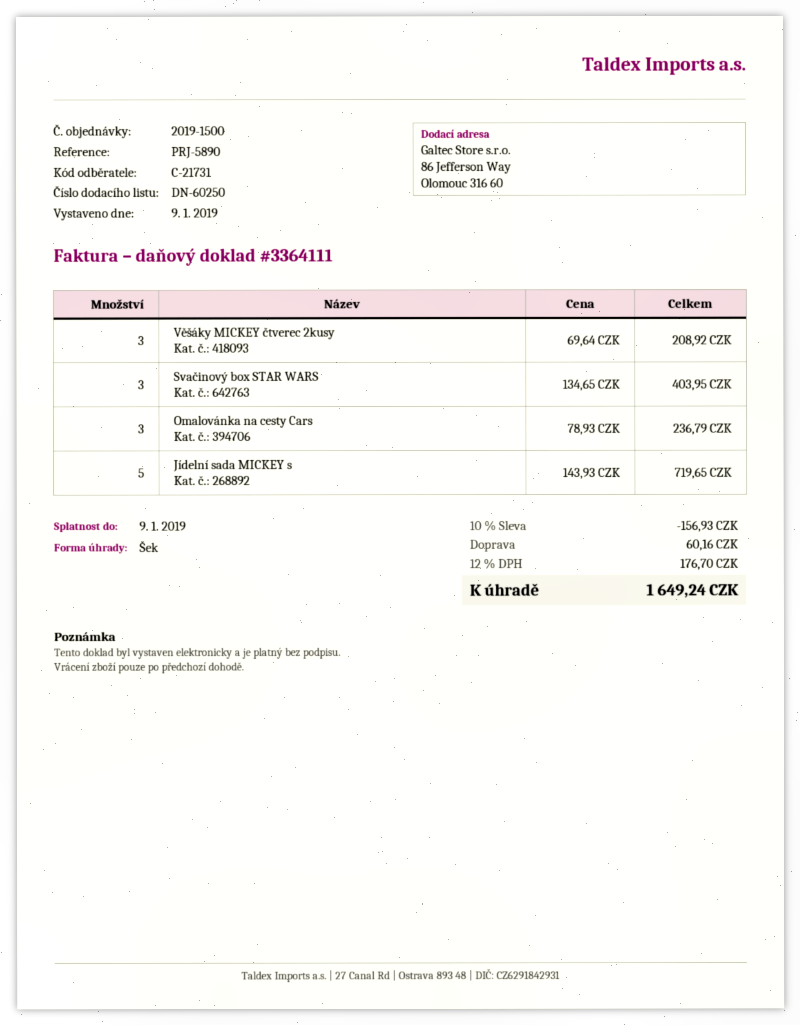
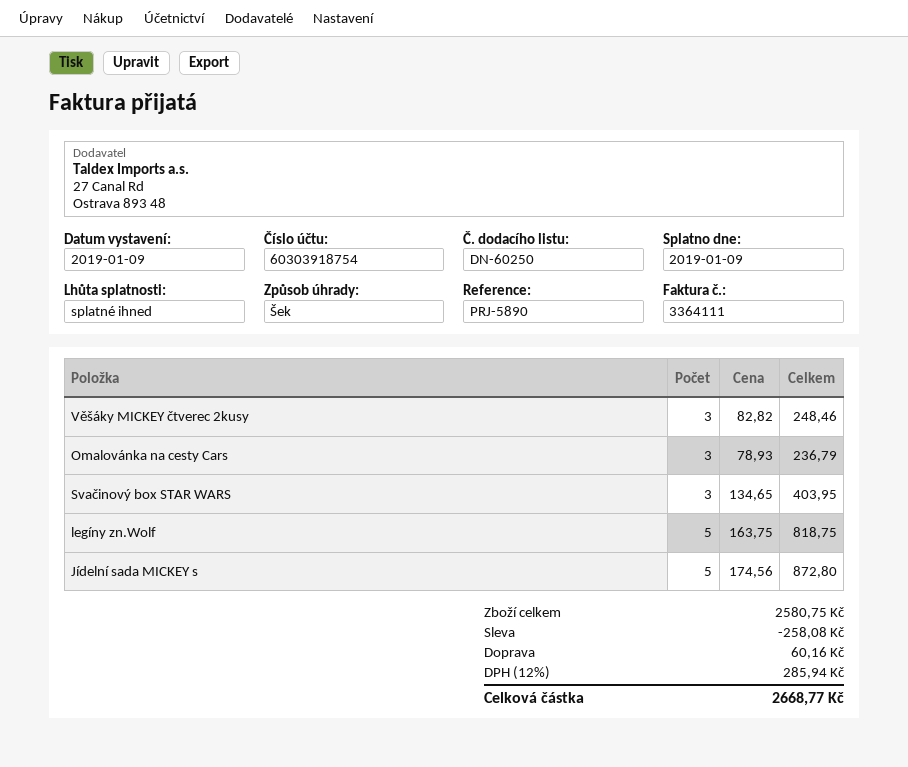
Věšáky MICKEY čtverec 2kusy: 3 x 69.64 = 208.92 -> 3 x 82.82 = 248.46
Jídelní sada MICKEY s: 5 x 143.93 = 719.65 -> 5 x 174.56 = 872.80
legíny zn.Wolf: none -> 5 x 163.75 = 818.75
discount: 156.93 -> 258.08
tax: 12% = 176.70 -> 12% = 285.94
total: 1649.24 -> 2668.77

